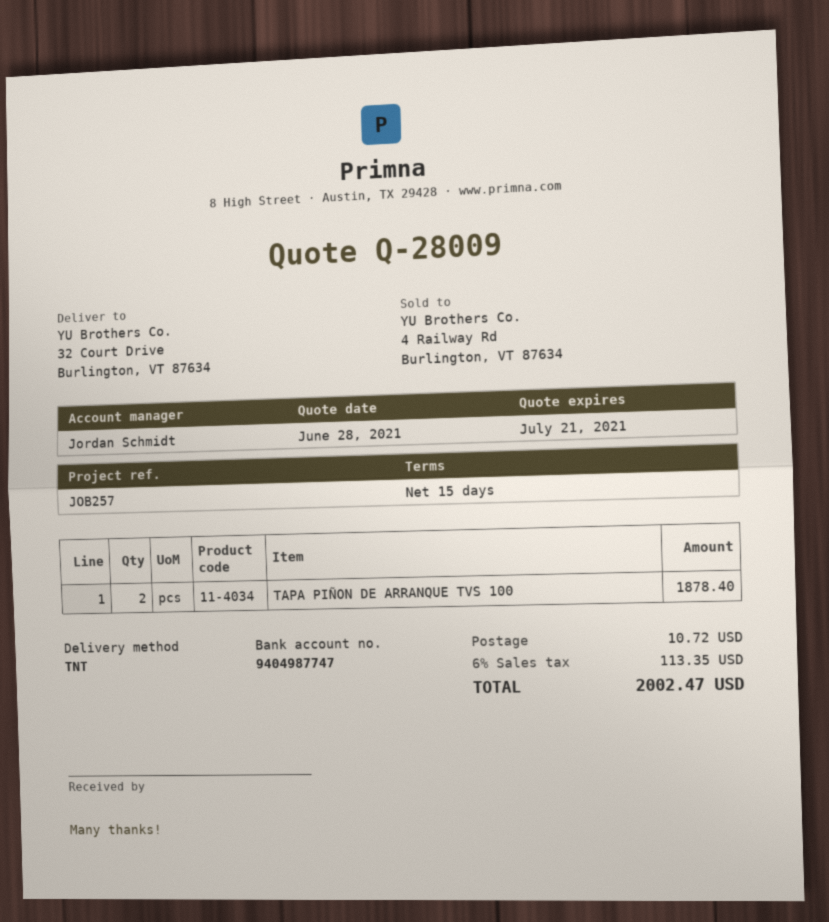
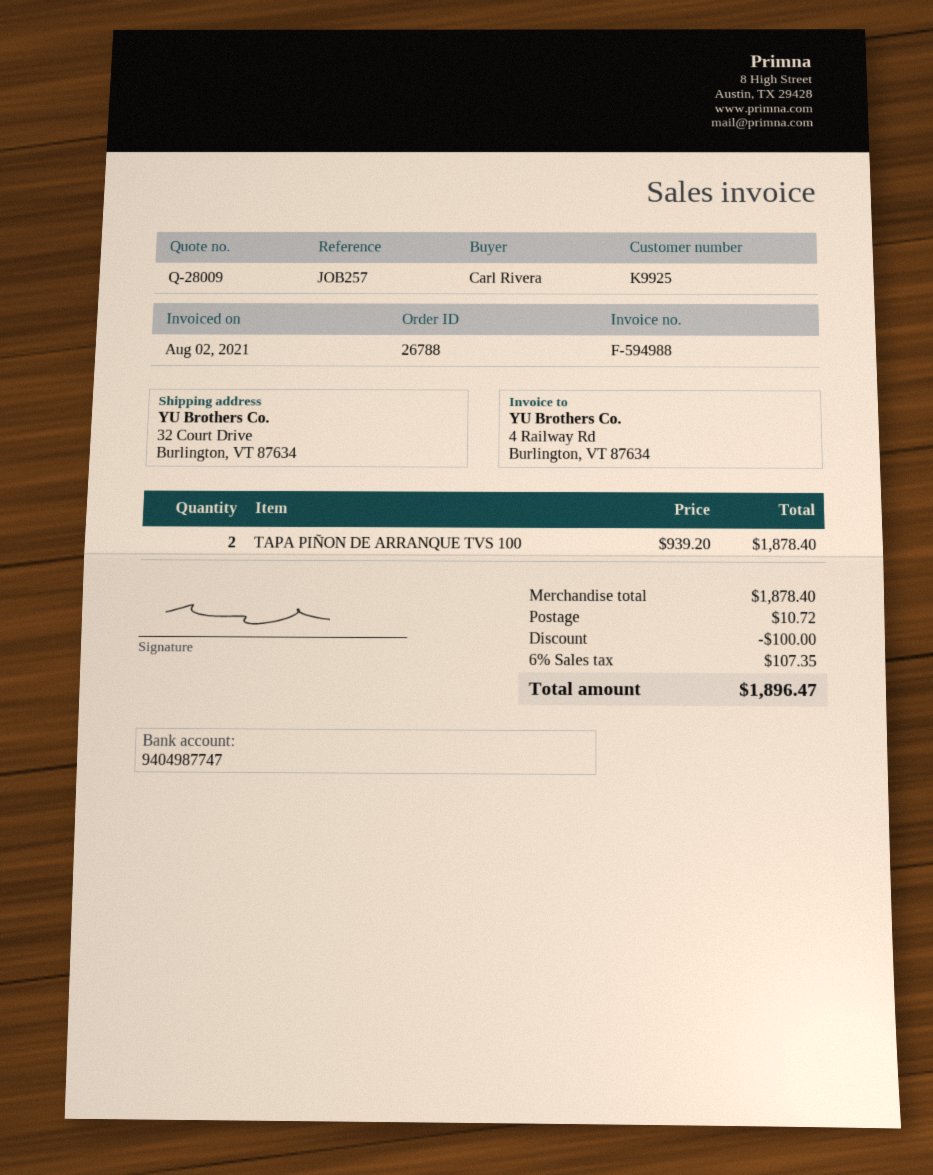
discount: none -> 100.00
tax: 6% = 113.35 -> 6% = 107.35
total: 2002.47 -> 1896.47

